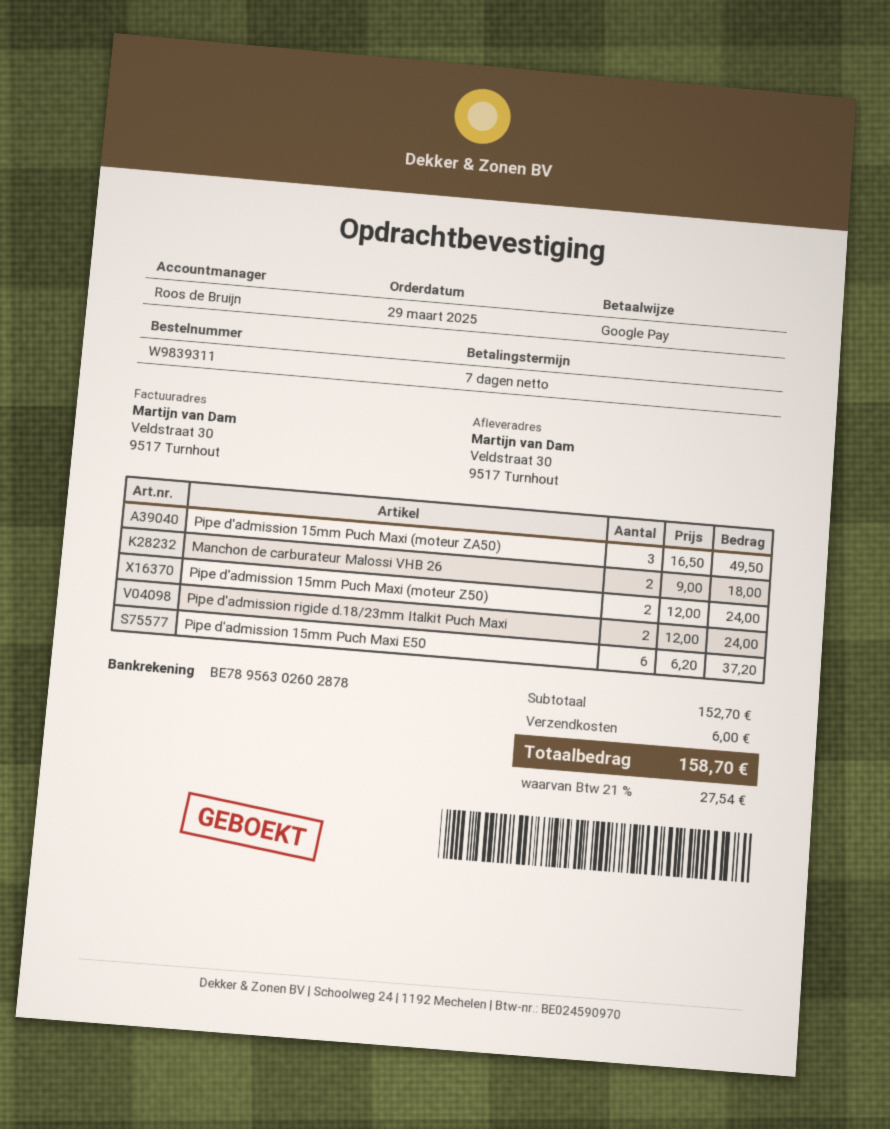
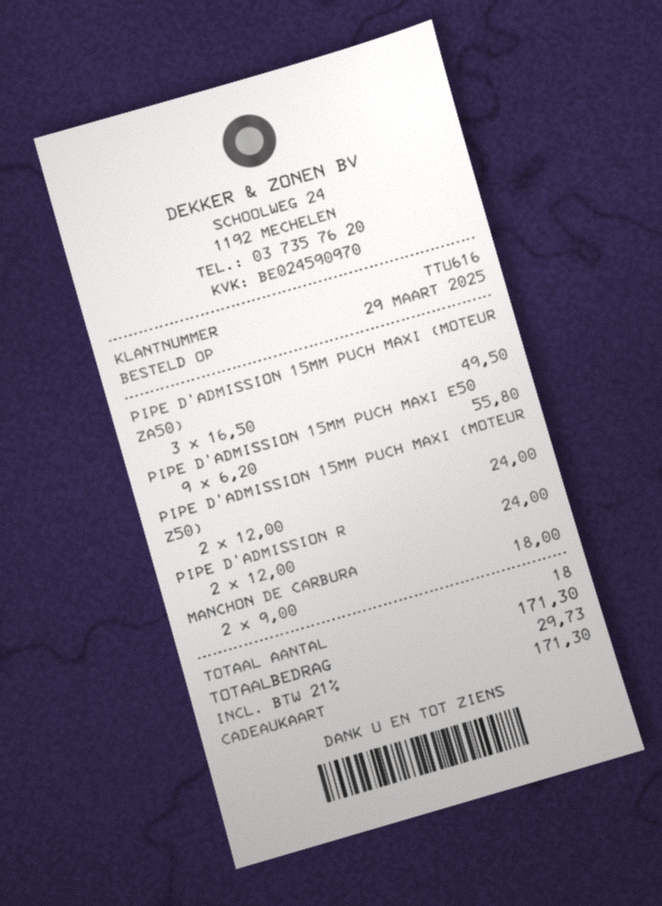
payment method: Google Pay -> gift card
Pipe d'admission 15mm Puch Maxi E50: 6 x 6.20 = 37.20 -> 9 x 6.20 = 55.80
shipping: 6.00 -> none
tax: 21% = 27.54 -> 21% = 29.73
total: 158.70 -> 171.30

